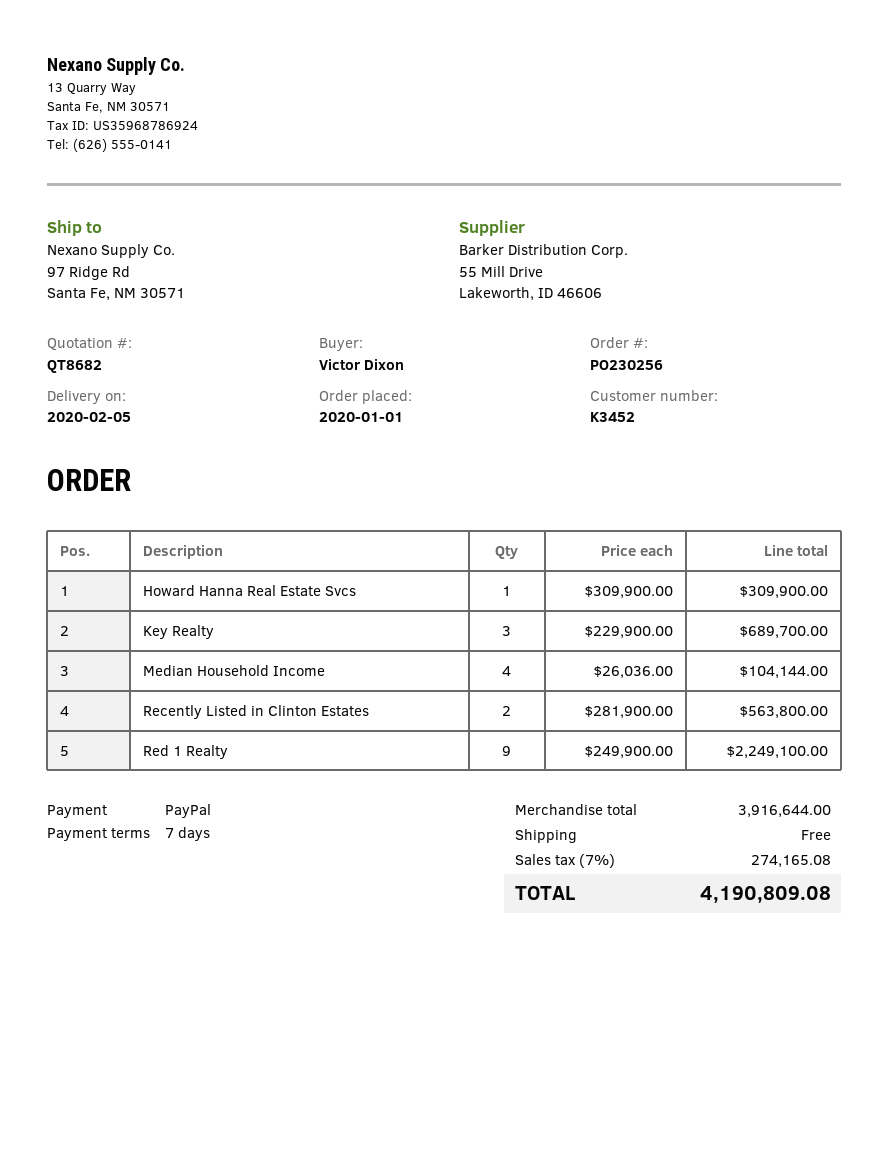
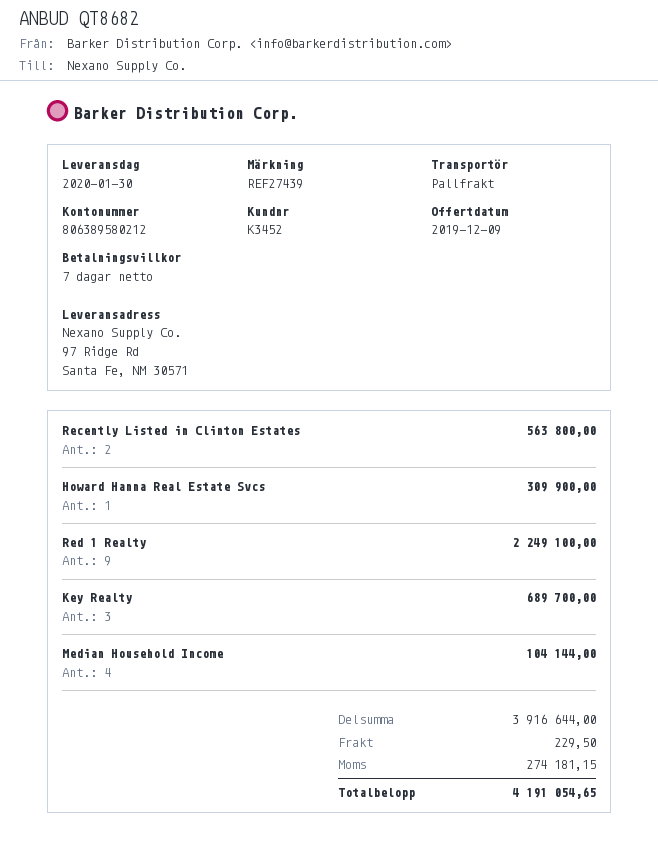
delivery date: 2020-02-05 -> 2020-01-30
shipping: 0.00 -> 229.50
tax: 274165.08 -> 274181.15
total: 4190809.08 -> 4191054.65

